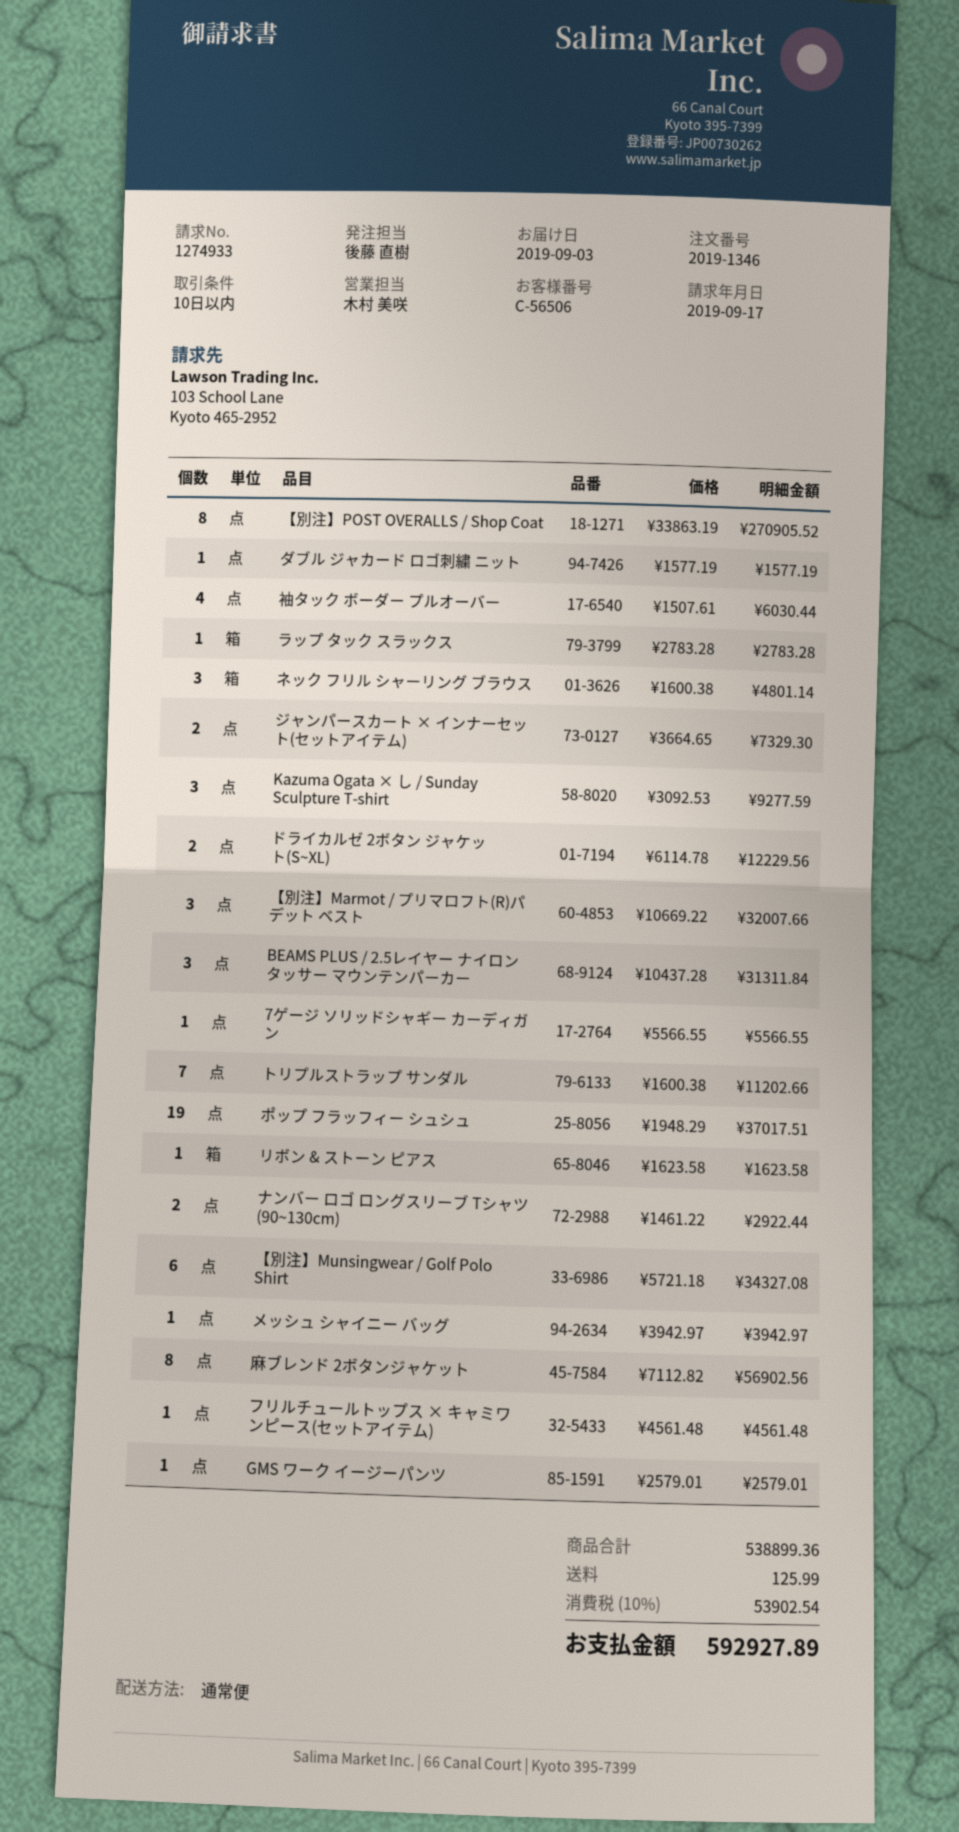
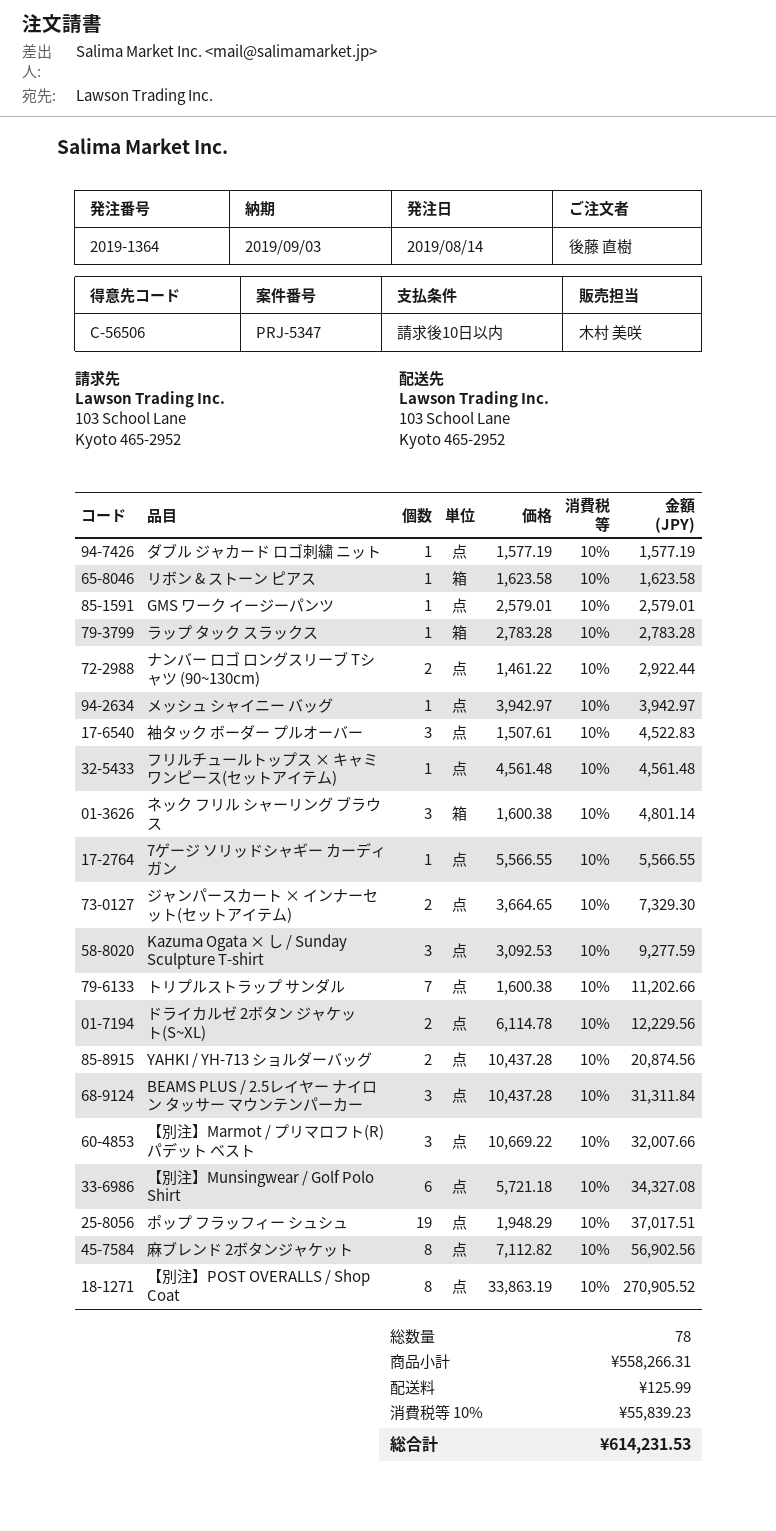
order number: 2019-1346 -> 2019-1364
袖タック ボーダー プルオーバー: 4 x 1507.61 = 6030.44 -> 3 x 1507.61 = 4522.83
YAHKI / YH-713 ショルダーバッグ: none -> 2 x 10437.28 = 20874.56
subtotal: 538899.36 -> 558266.31
tax: 10% = 53902.54 -> 10% = 55839.23
total: 592927.89 -> 614231.53

